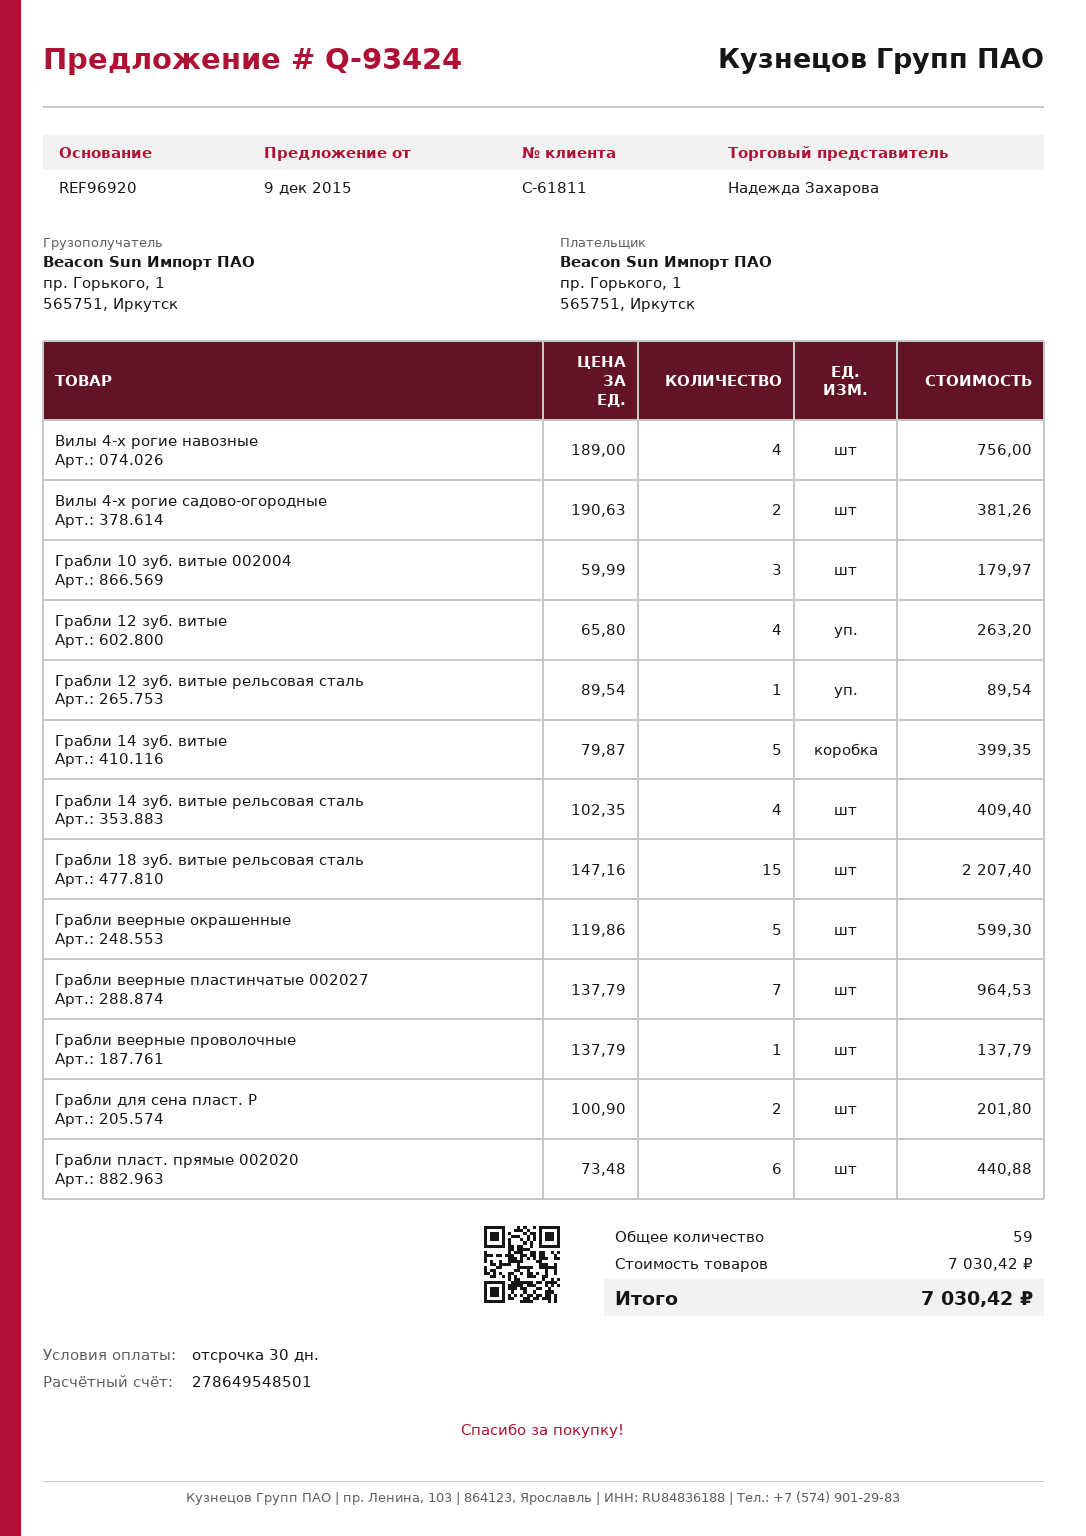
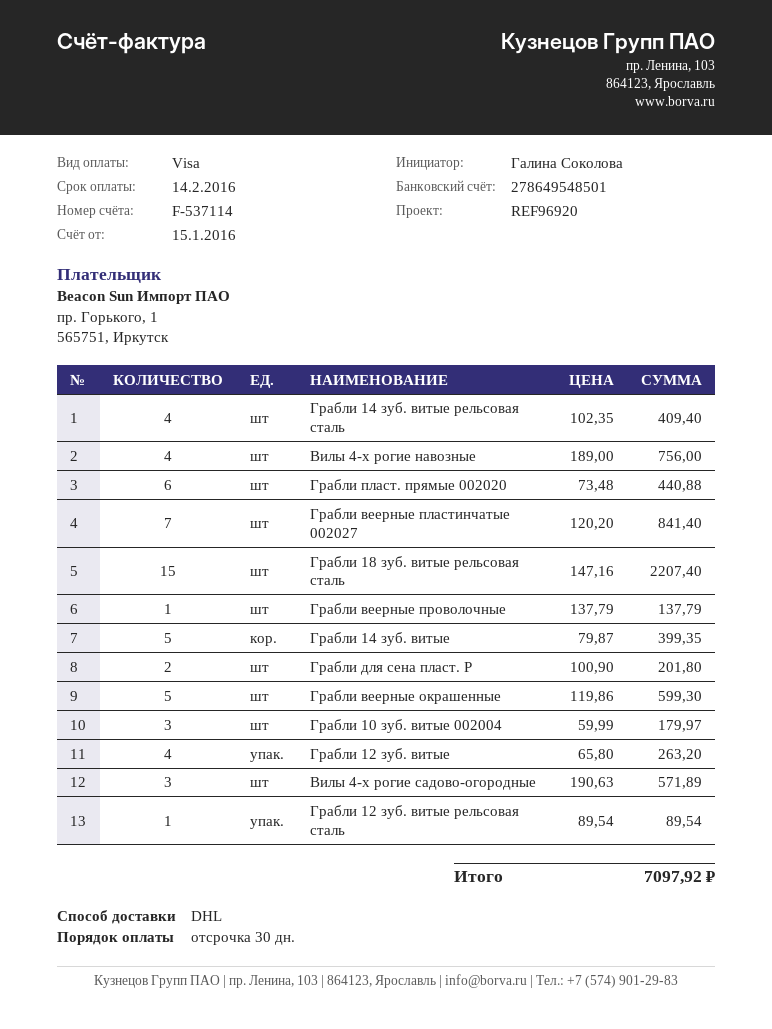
Вилы 4-х рогие садово-огородные: 2 x 190.63 = 381.26 -> 3 x 190.63 = 571.89
Грабли веерные пластинчатые 002027: 7 x 137.79 = 964.53 -> 7 x 120.20 = 841.40
total: 7030.42 -> 7097.92

